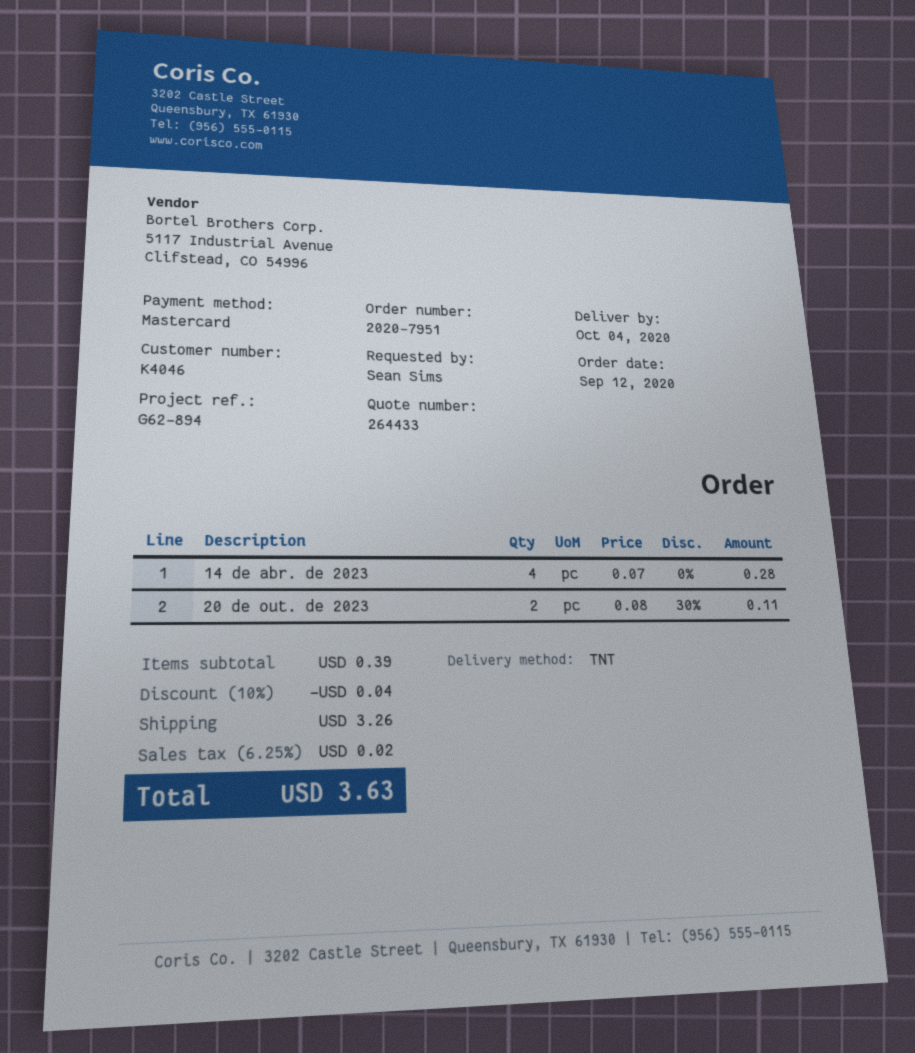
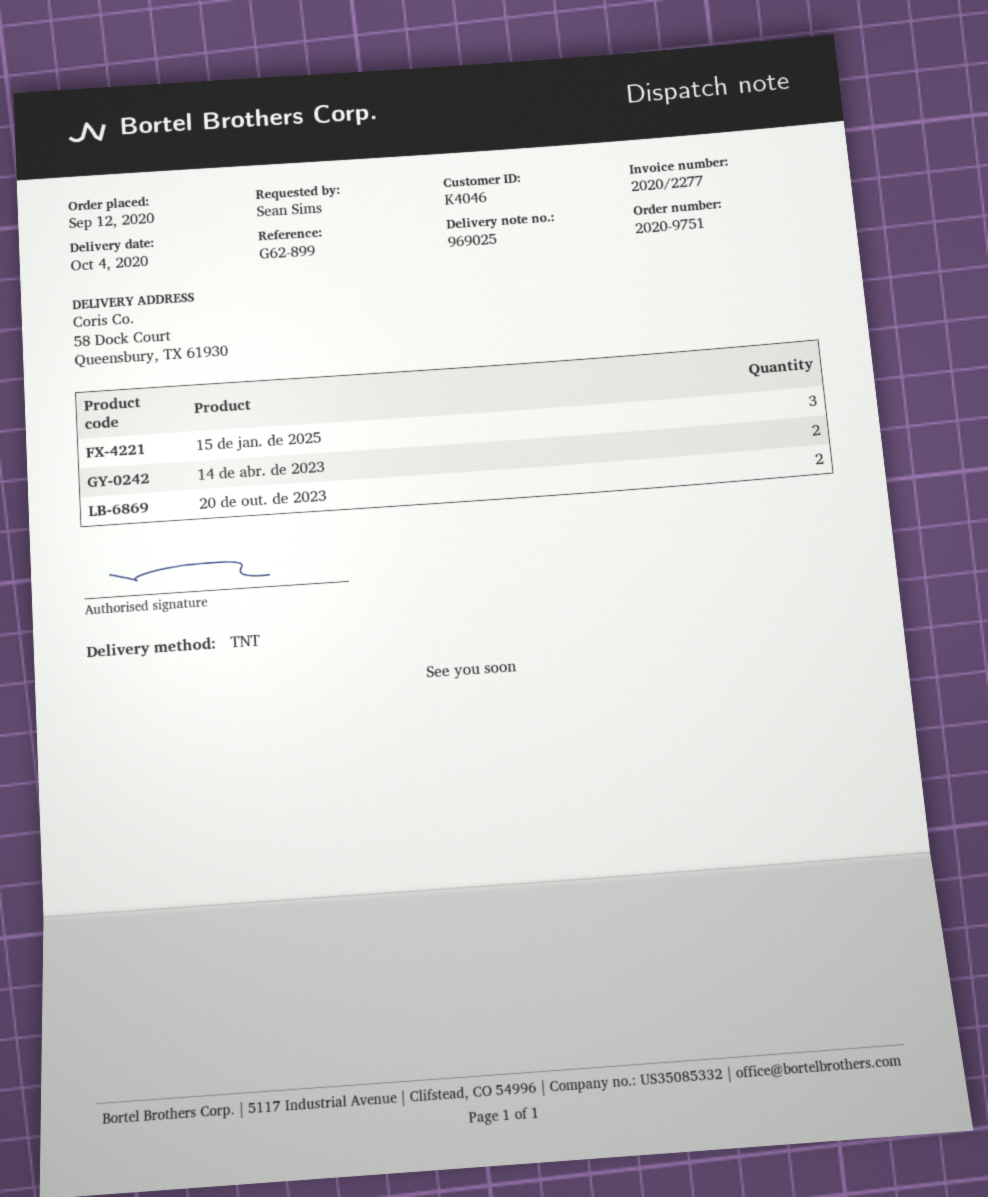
order number: 2020-7951 -> 2020-9751
reference: G62-894 -> G62-899
14 de abr. de 2023: 4 -> 2
15 de jan. de 2025: none -> 3

